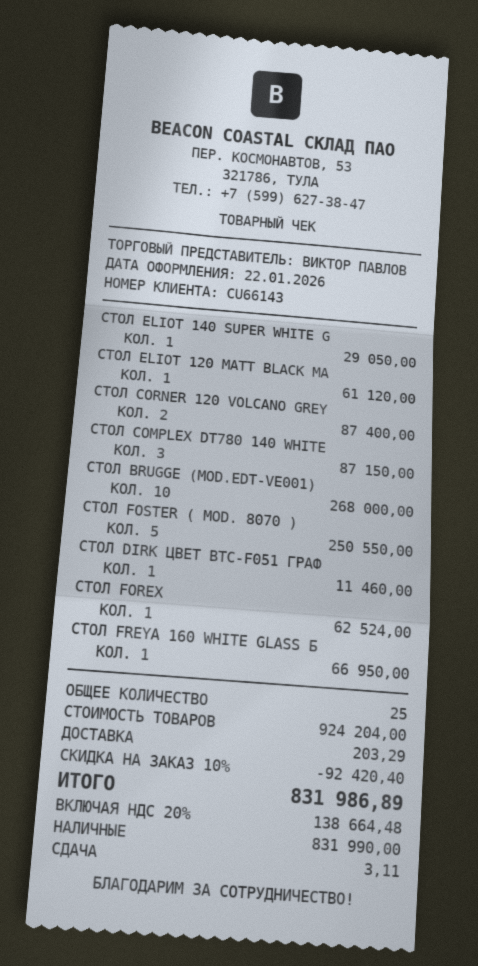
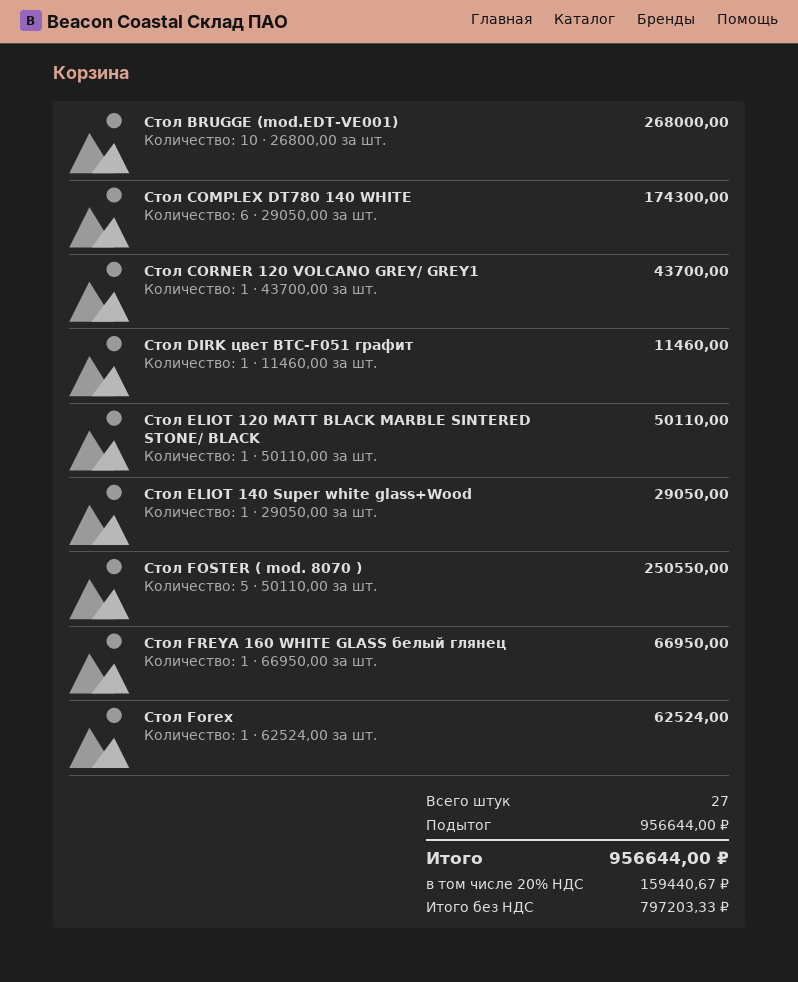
СТОЛ ELIOT 120 MATT BLACK MA: 1 for 61120.00 -> 1 for 50110.00
СТОЛ CORNER 120 VOLCANO GREY: 2 for 87400.00 -> 1 for 43700.00
СТОЛ COMPLEX DT780 140 WHITE: 3 for 87150.00 -> 6 for 174300.00
total quantity: 25 -> 27
subtotal: 924204.00 -> 956644.00
discount: 10% = 92420.40 -> none
shipping: 203.29 -> none
tax: 20% = 138664.48 -> 20% = 159440.67
total: 831986.89 -> 956644.00

